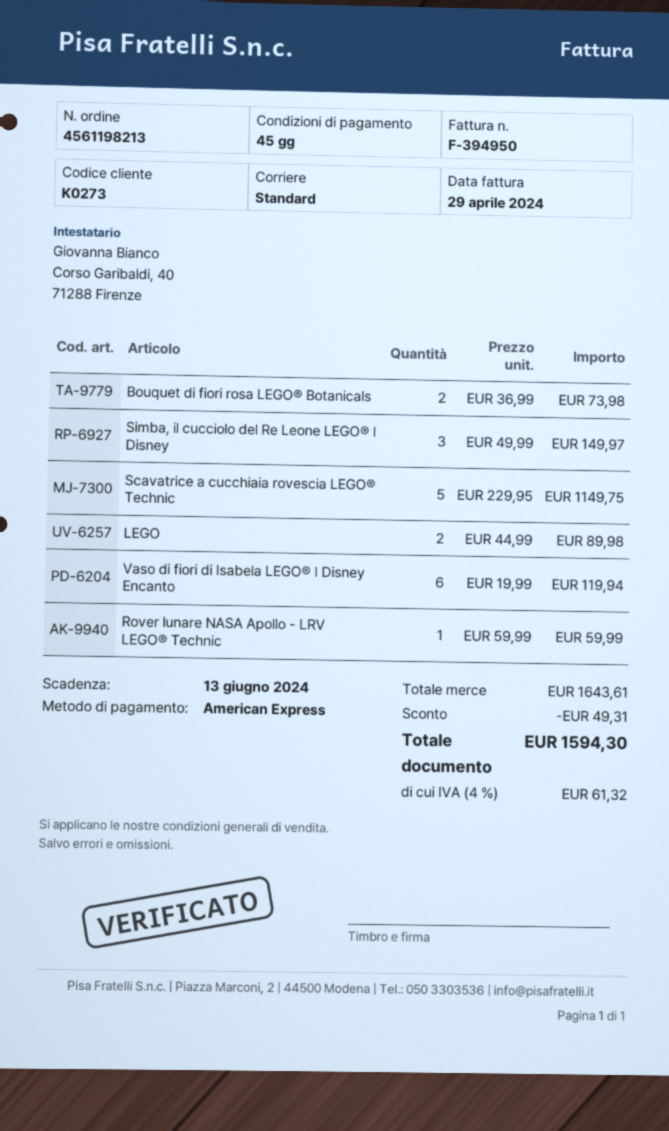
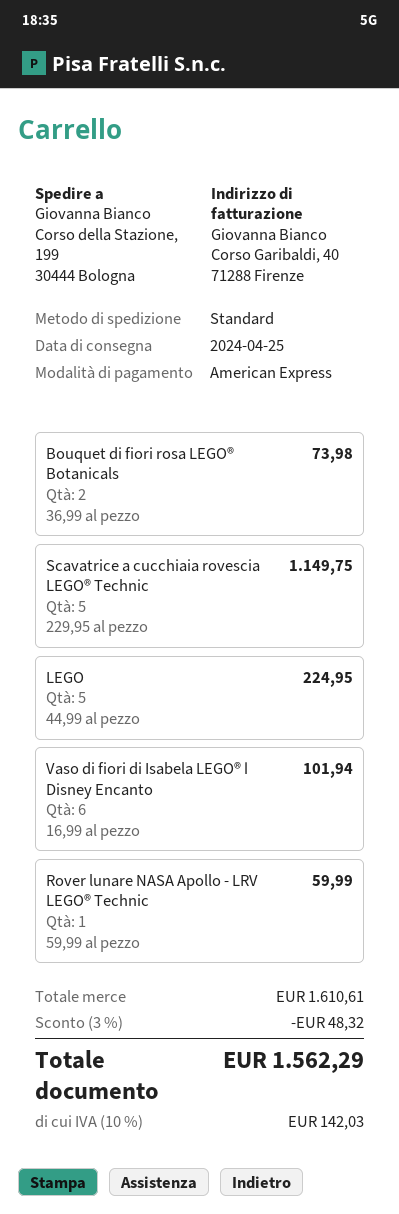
Simba, il cucciolo del Re Leone LEGO® ǀ Disney: 3 x 49.99 = 149.97 -> none
LEGO: 2 x 44.99 = 89.98 -> 5 x 44.99 = 224.95
Vaso di fiori di Isabela LEGO® ǀ Disney Encanto: 6 x 19.99 = 119.94 -> 6 x 16.99 = 101.94
subtotal: 1643.61 -> 1610.61
discount: 49.31 -> 48.32
tax: 4% = 61.32 -> 10% = 142.03
total: 1594.30 -> 1562.29

